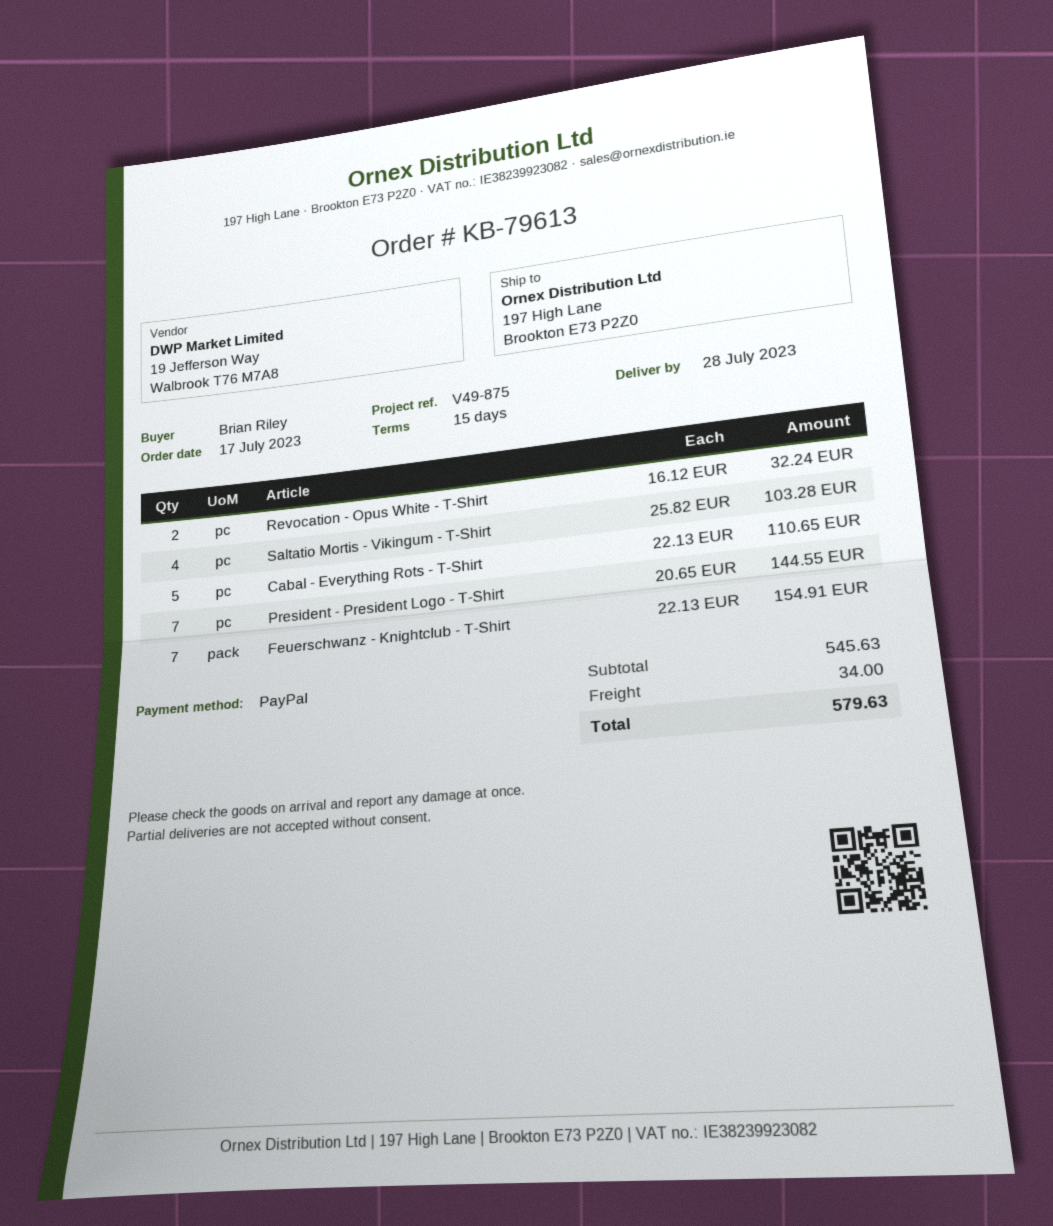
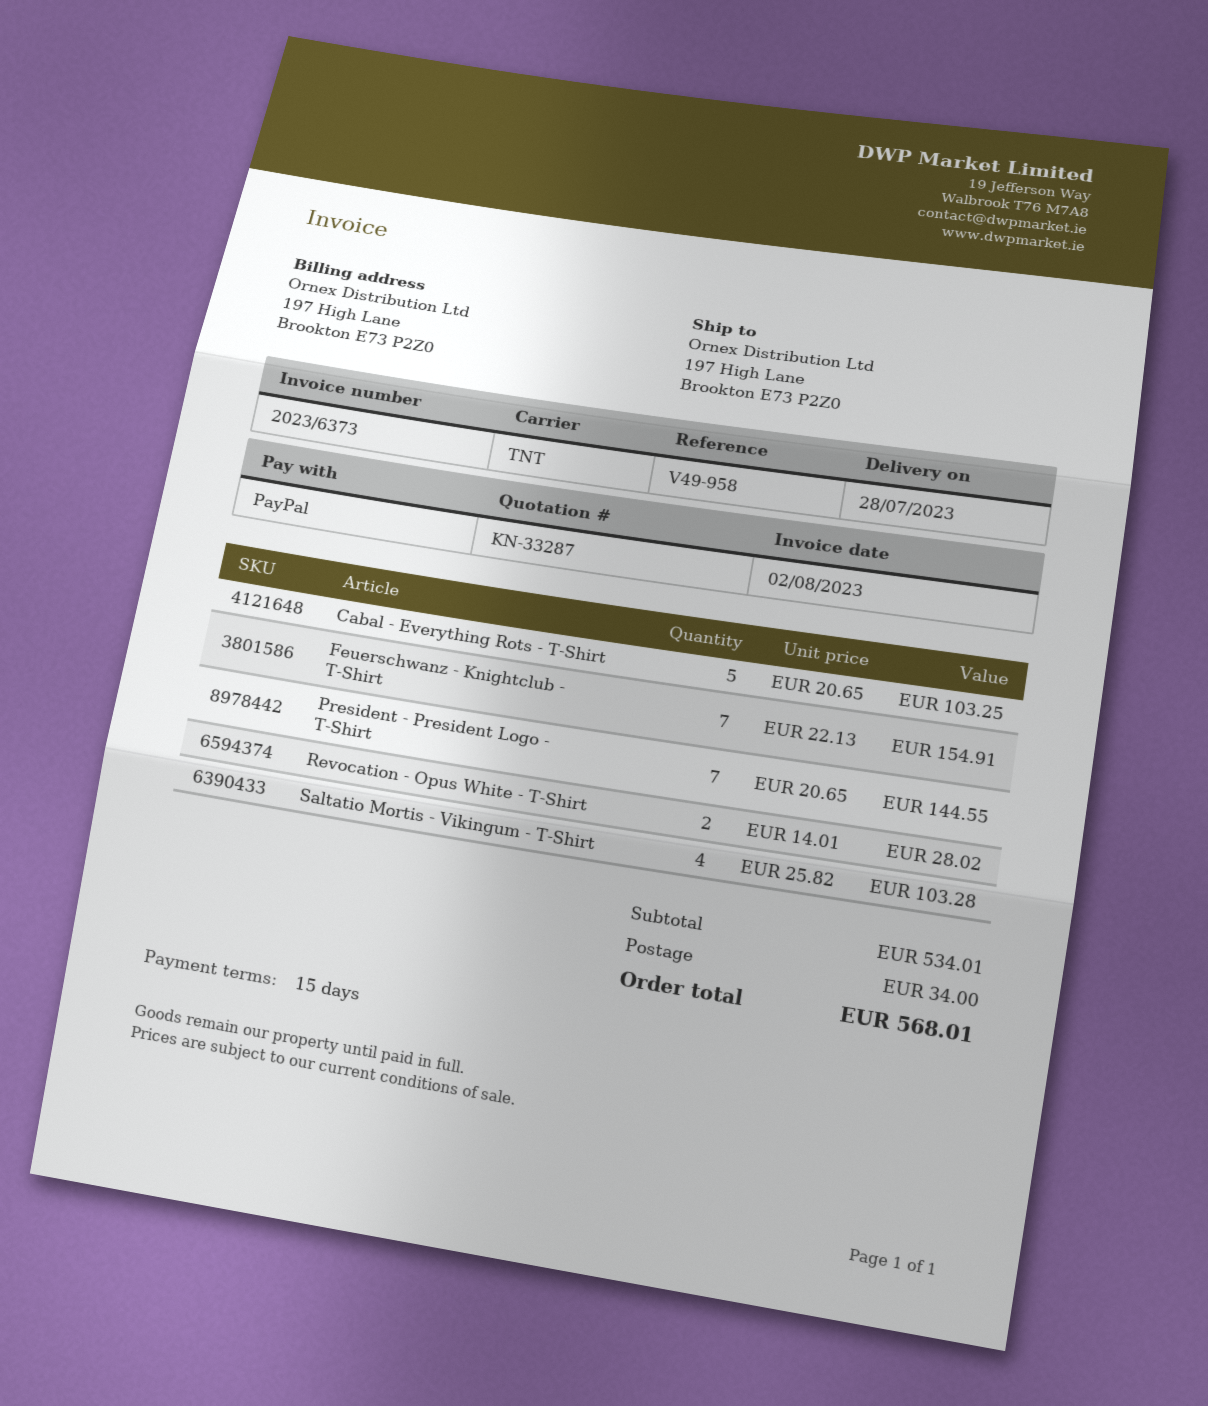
reference: V49-875 -> V49-958
Revocation - Opus White - T-Shirt: 2 x 16.12 = 32.24 -> 2 x 14.01 = 28.02
Cabal - Everything Rots - T-Shirt: 5 x 22.13 = 110.65 -> 5 x 20.65 = 103.25
subtotal: 545.63 -> 534.01
total: 579.63 -> 568.01

